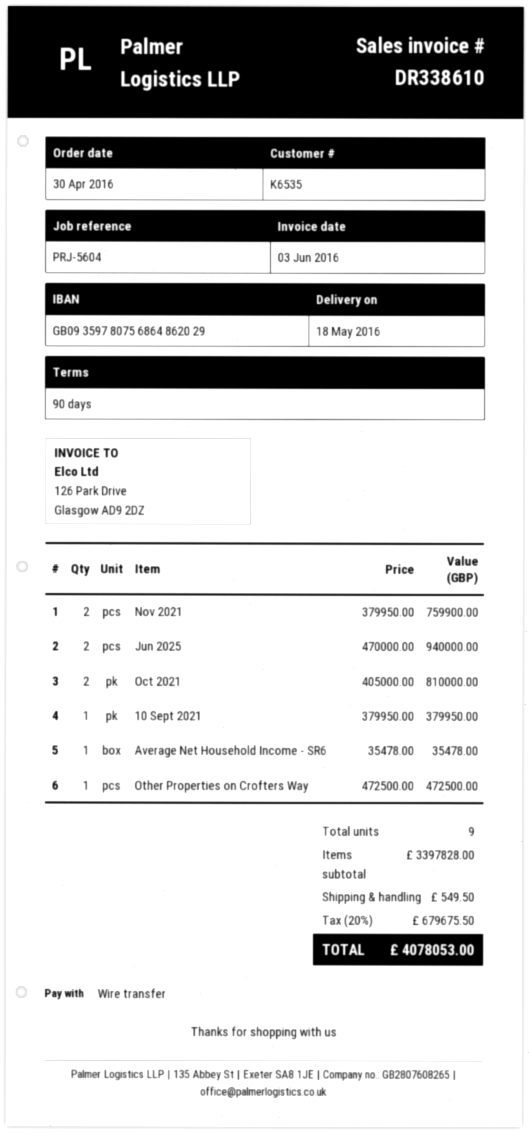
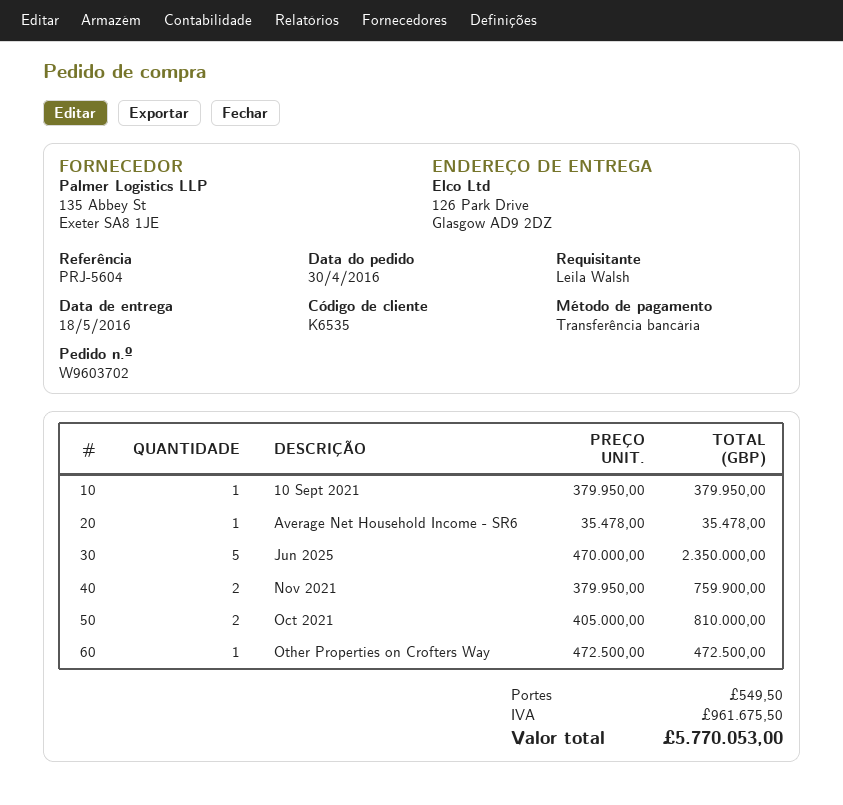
Jun 2025: 2 x 470000.00 = 940000.00 -> 5 x 470000.00 = 2350000.00
tax: 679675.50 -> 961675.50
total: 4078053.00 -> 5770053.00

